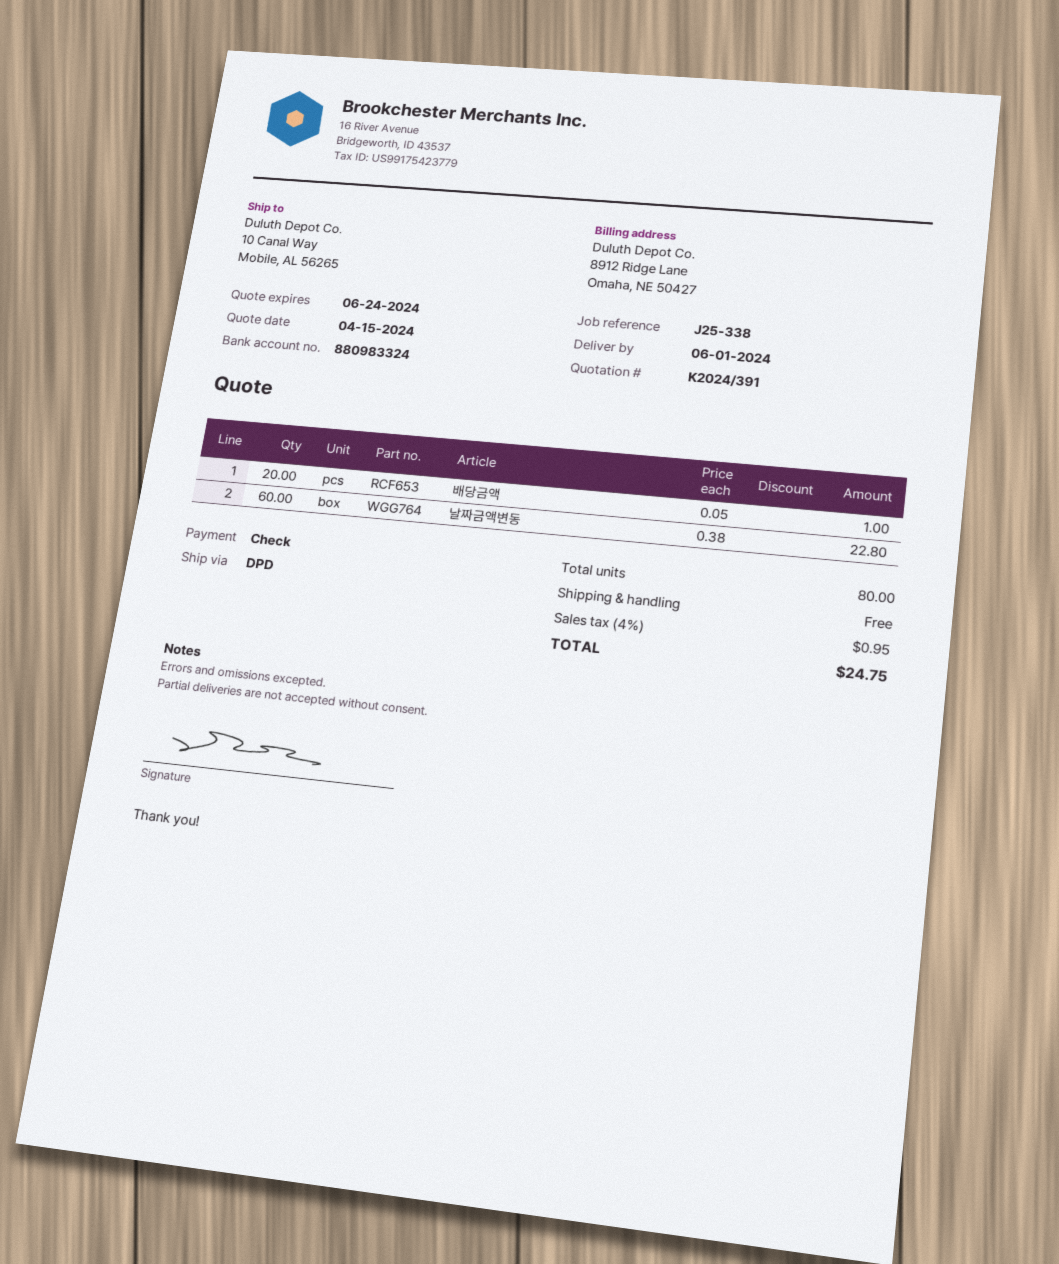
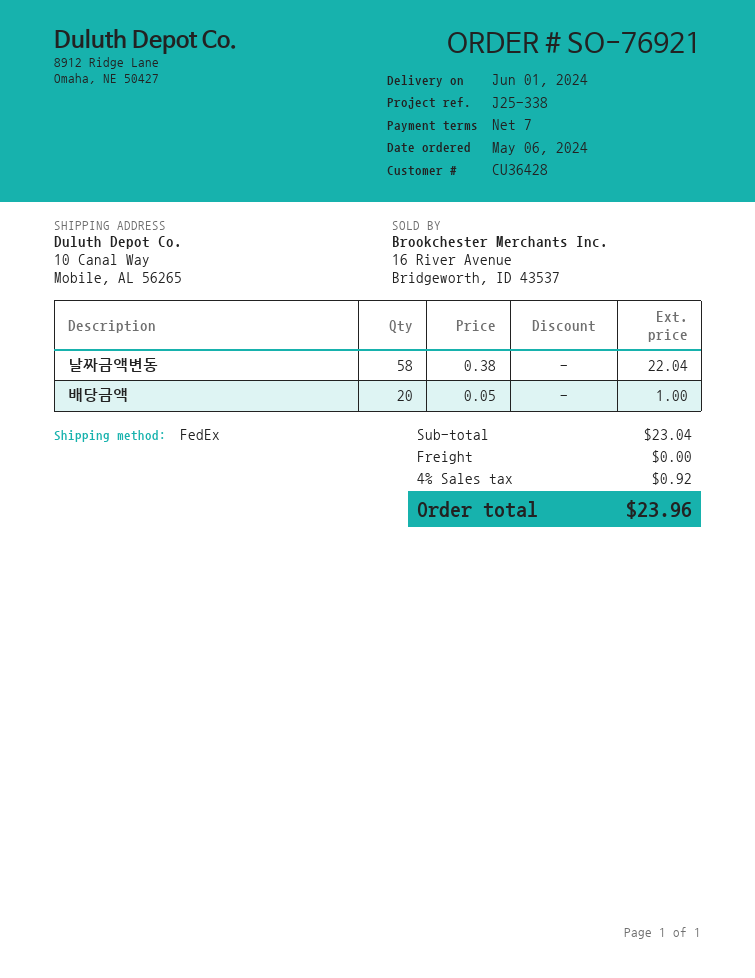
shipping method: DPD -> FedEx
날짜금액변동: 60 x 0.38 = 22.80 -> 58 x 0.38 = 22.04
tax: 4% = 0.95 -> 4% = 0.92
total: 24.75 -> 23.96

